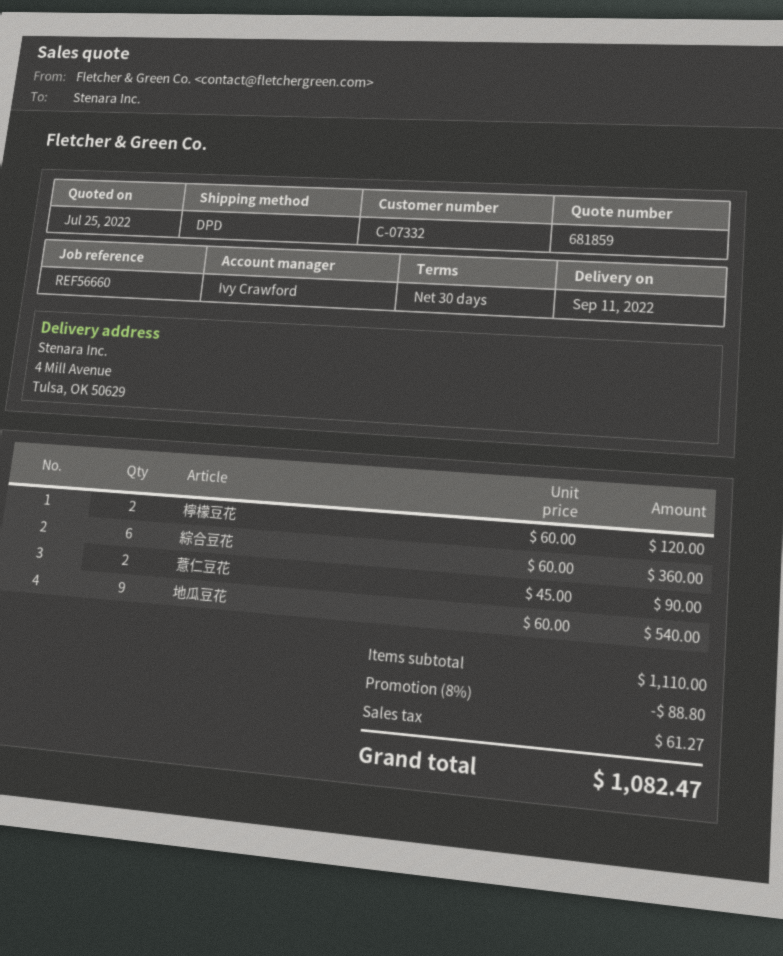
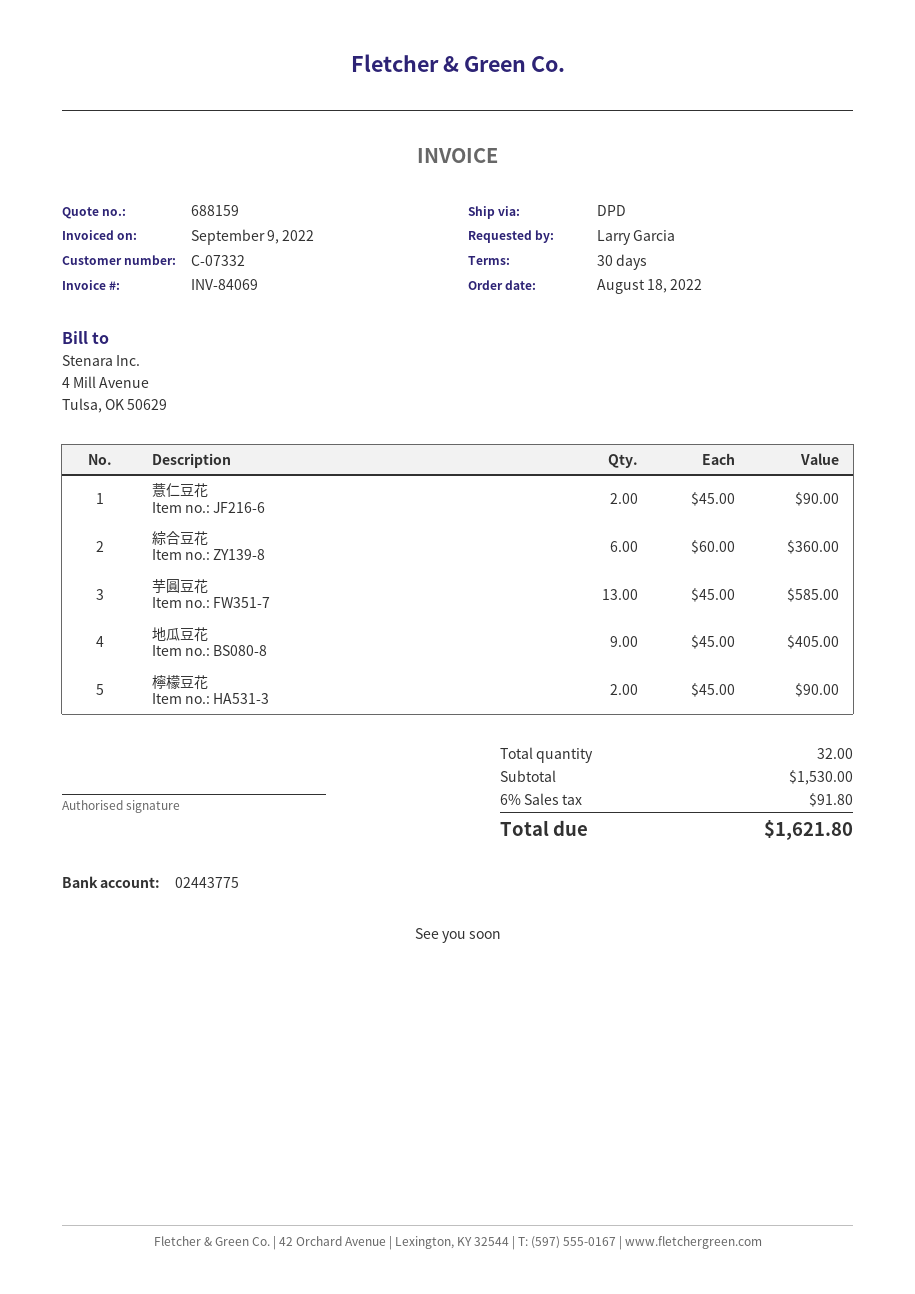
quote number: 681859 -> 688159
檸檬豆花: 2 x 60.00 = 120.00 -> 2 x 45.00 = 90.00
地瓜豆花: 9 x 60.00 = 540.00 -> 9 x 45.00 = 405.00
芋圓豆花: none -> 13 x 45.00 = 585.00
subtotal: 1110.00 -> 1530.00
discount: 8% = 88.80 -> none
tax: 61.27 -> 91.80
total: 1082.47 -> 1621.80

